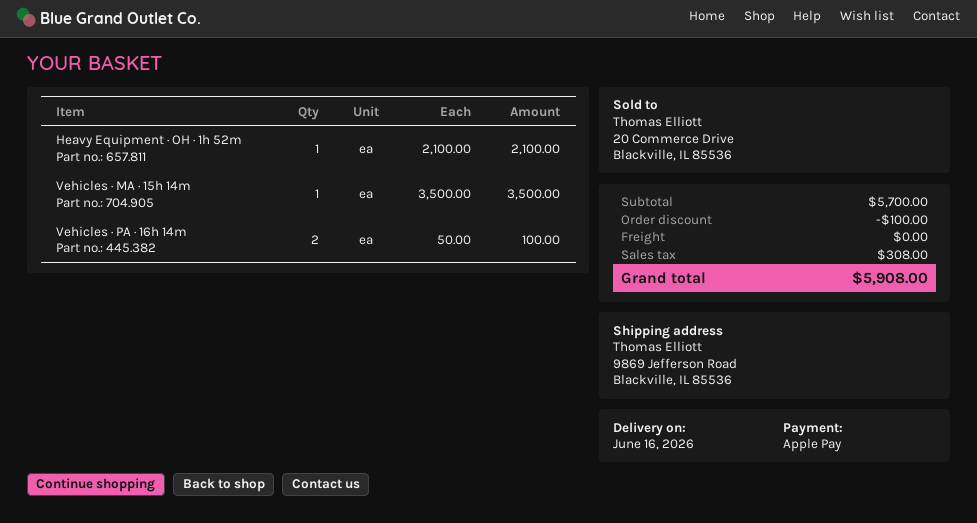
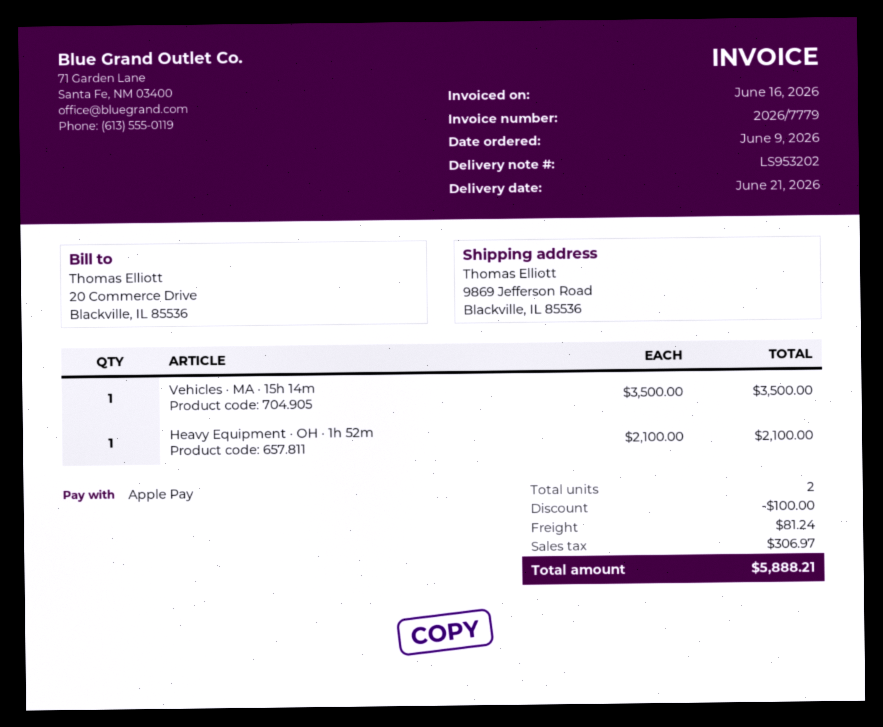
delivery date: 2026-06-16 -> 2026-06-21
Vehicles · PA · 16h 14m: 2 x 50.00 = 100.00 -> none
shipping: 0.00 -> 81.24
tax: 308.00 -> 306.97
total: 5908.00 -> 5888.21

